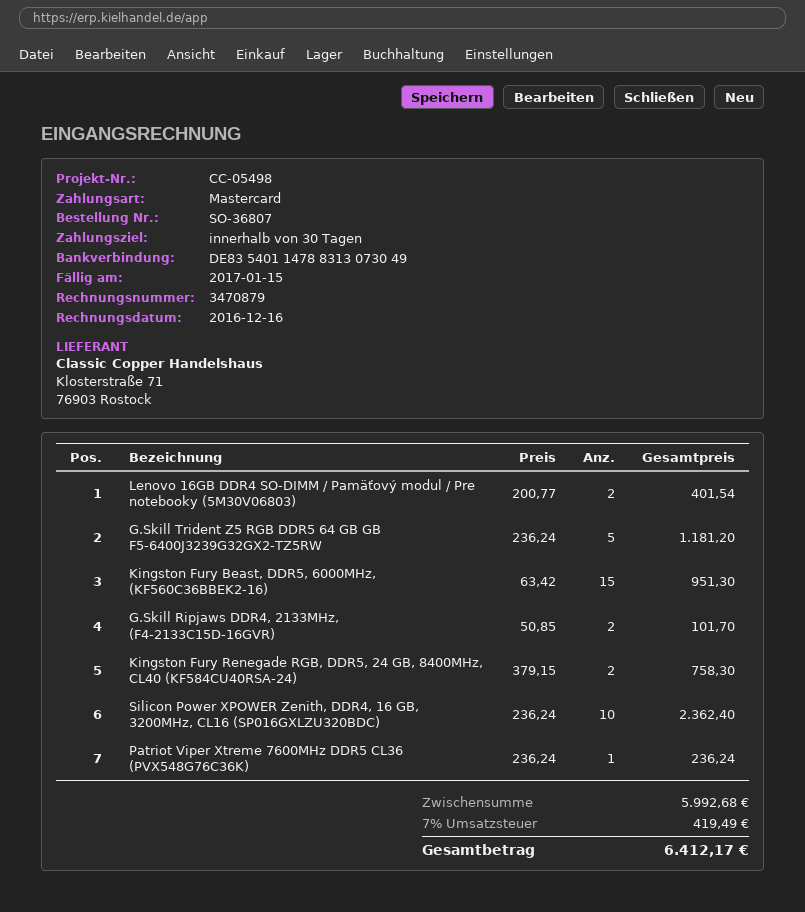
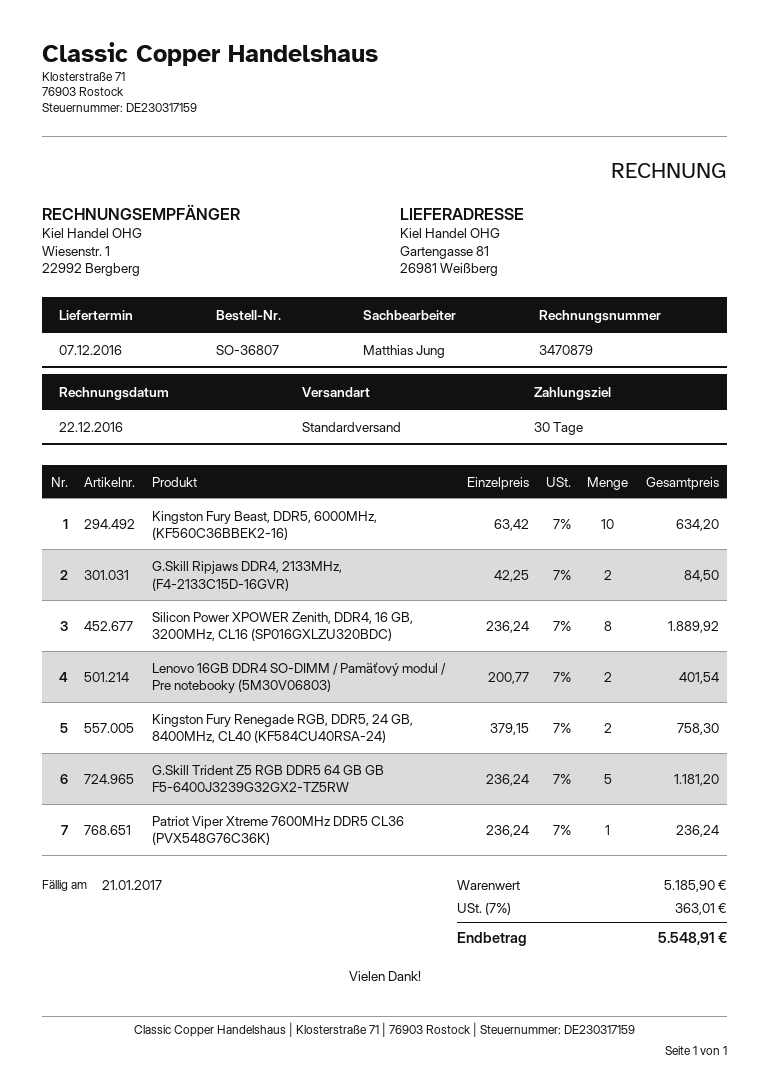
invoice date: 2016-12-16 -> 2016-12-22
due date: 2017-01-15 -> 2017-01-21
Kingston Fury Beast, DDR5, 6000MHz, (KF560C36BBEK2-16): 15 x 63.42 = 951.30 -> 10 x 63.42 = 634.20
G.Skill Ripjaws DDR4, 2133MHz, (F4-2133C15D-16GVR): 2 x 50.85 = 101.70 -> 2 x 42.25 = 84.50
Silicon Power XPOWER Zenith, DDR4, 16 GB, 3200MHz, CL16 (SP016GXLZU320BDC): 10 x 236.24 = 2362.40 -> 8 x 236.24 = 1889.92
subtotal: 5992.68 -> 5185.90
tax: 7% = 419.49 -> 7% = 363.01
total: 6412.17 -> 5548.91

